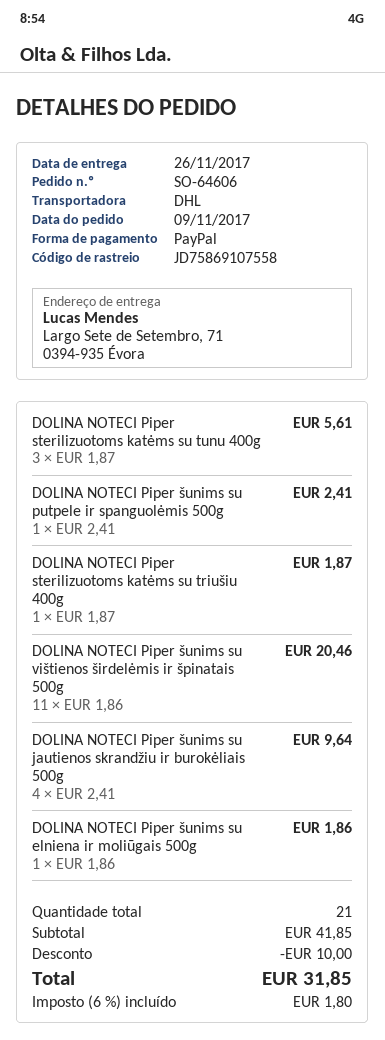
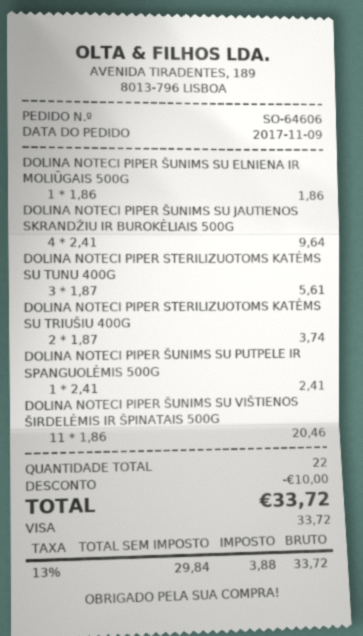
payment method: PayPal -> Visa
DOLINA NOTECI Piper sterilizuotoms katėms su triušiu 400g: 1 x 1.87 = 1.87 -> 2 x 1.87 = 3.74
total quantity: 21 -> 22
tax: 6% = 1.80 -> 13% = 3.88
total: 31.85 -> 33.72

